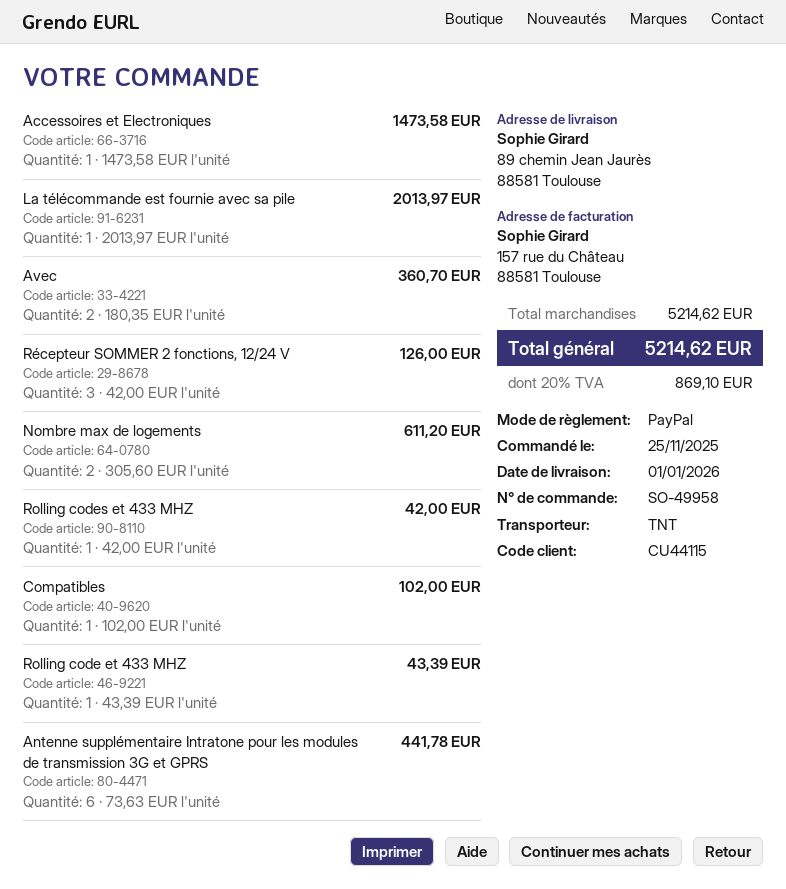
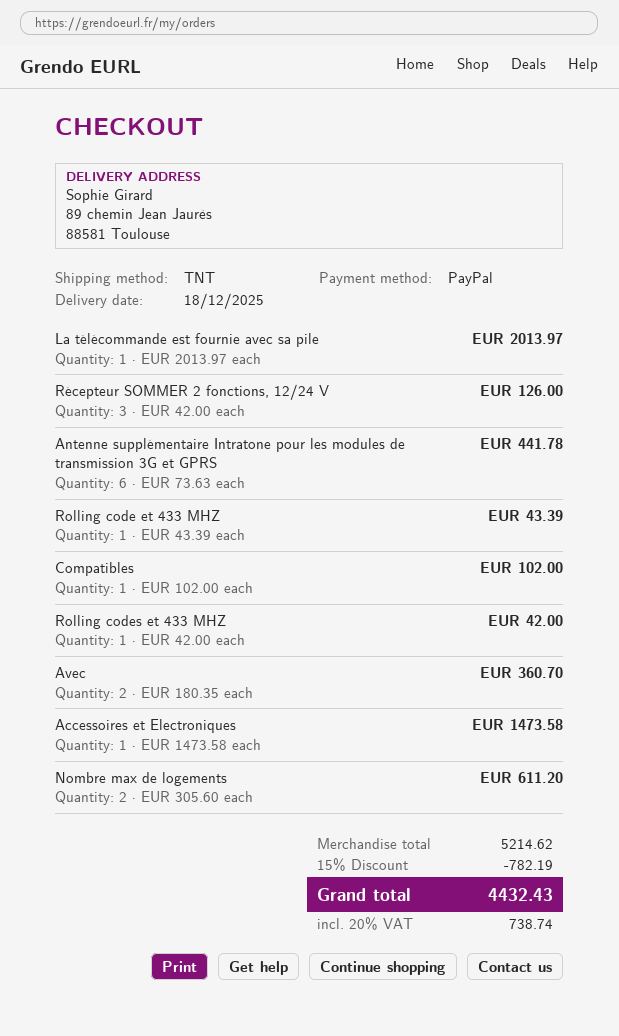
delivery date: 2026-01-01 -> 2025-12-18
discount: none -> 15% = 782.19
tax: 20% = 869.10 -> 20% = 738.74
total: 5214.62 -> 4432.43

